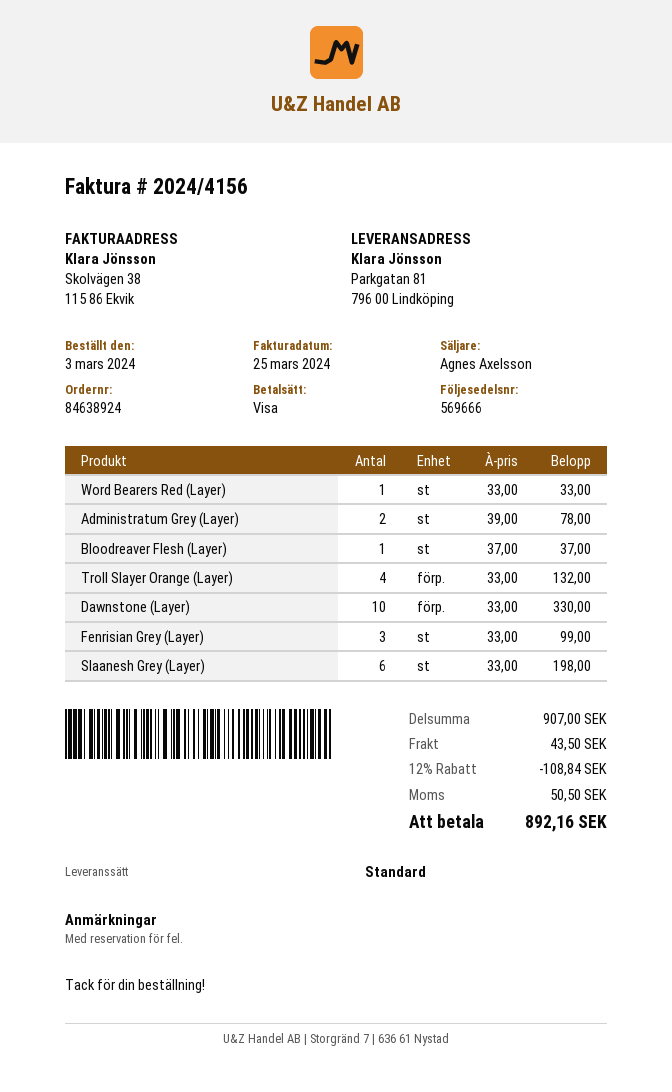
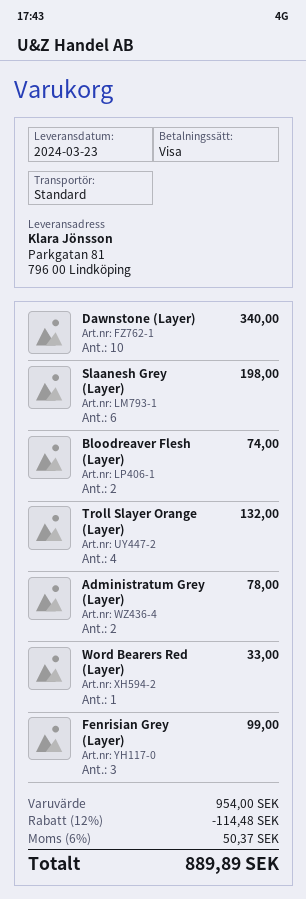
Bloodreaver Flesh (Layer): 1 for 37.00 -> 2 for 74.00
Dawnstone (Layer): 10 for 330.00 -> 10 for 340.00
subtotal: 907.00 -> 954.00
discount: 12% = 108.84 -> 12% = 114.48
shipping: 43.50 -> none
tax: 50.50 -> 50.37
total: 892.16 -> 889.89

